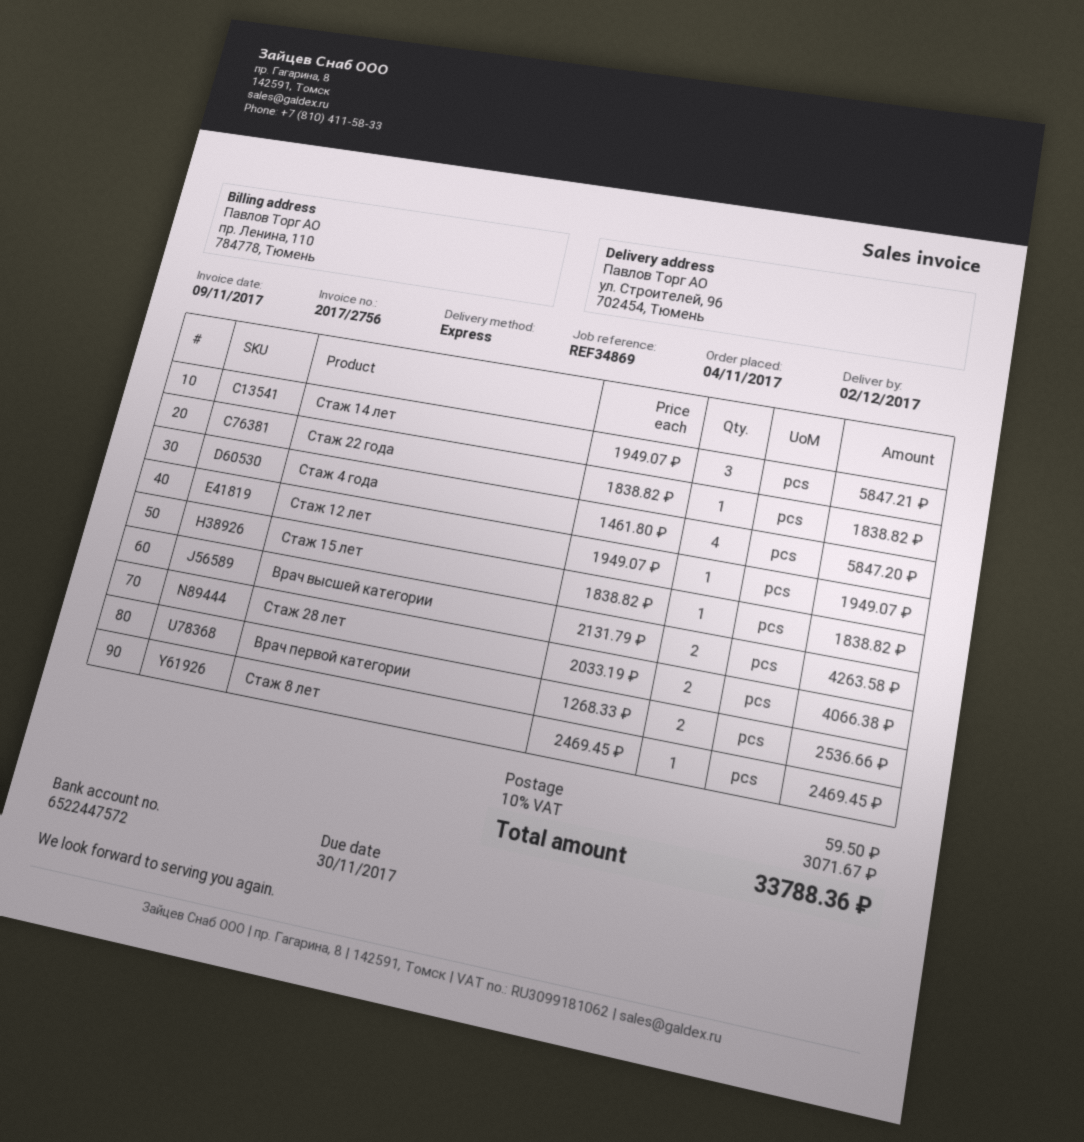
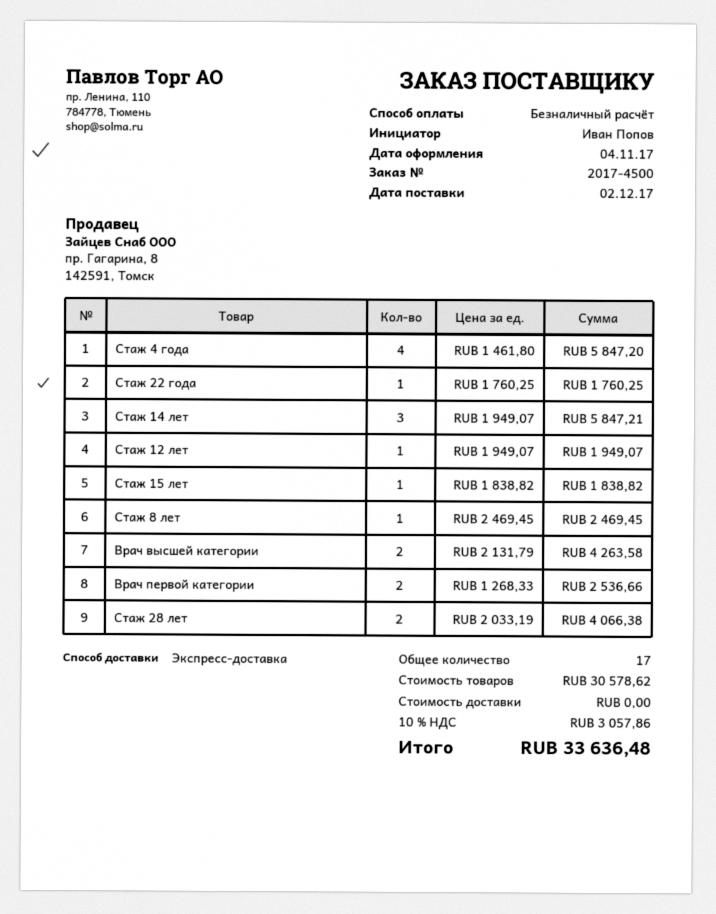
Стаж 22 года: 1 x 1838.82 = 1838.82 -> 1 x 1760.25 = 1760.25
shipping: 59.50 -> 0.00
tax: 10% = 3071.67 -> 10% = 3057.86
total: 33788.36 -> 33636.48

